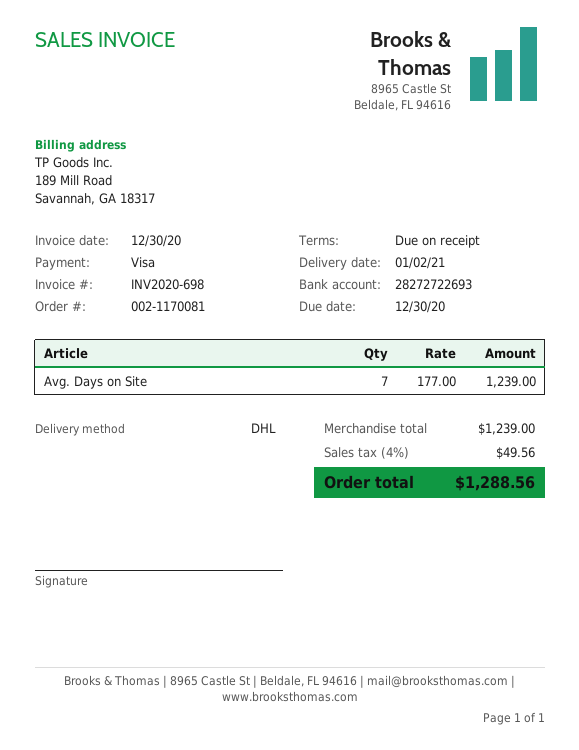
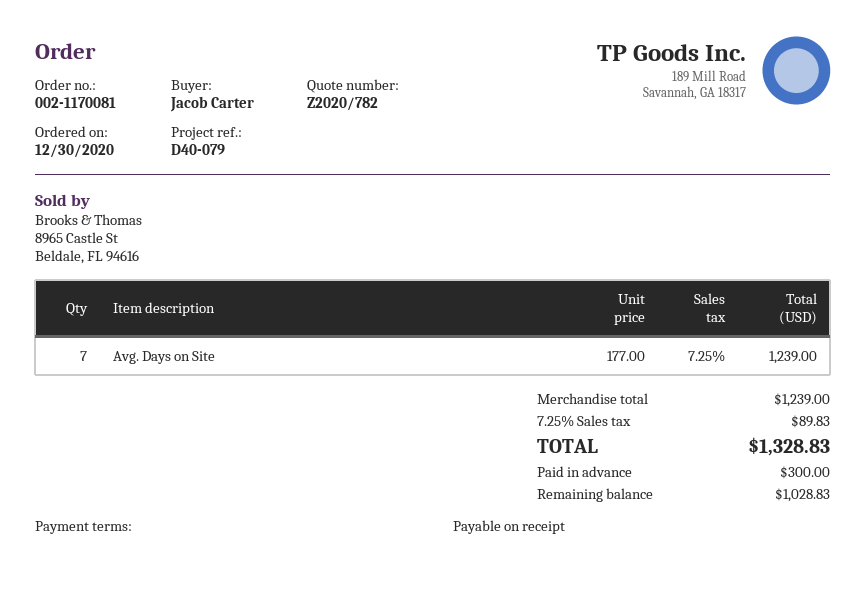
tax: 4% = 49.56 -> 7.25% = 89.83
total: 1288.56 -> 1328.83

